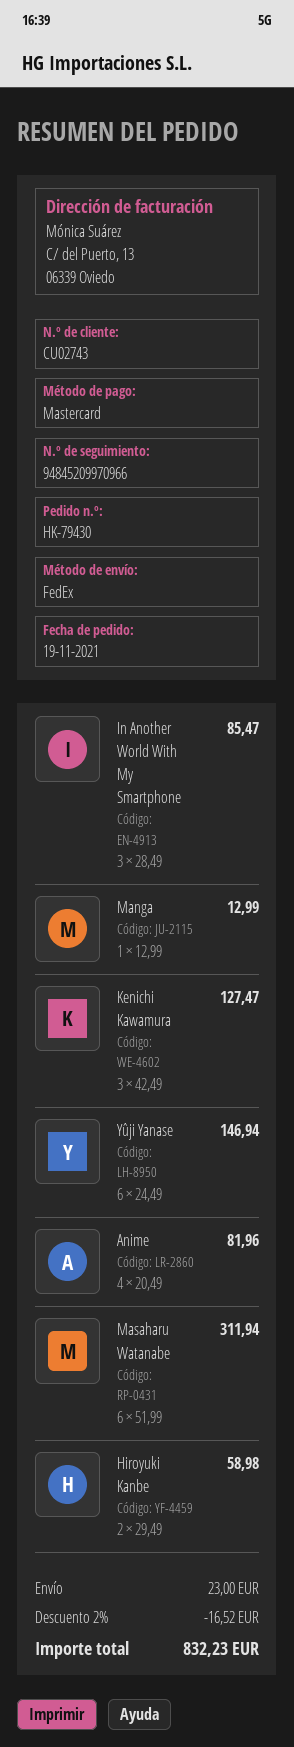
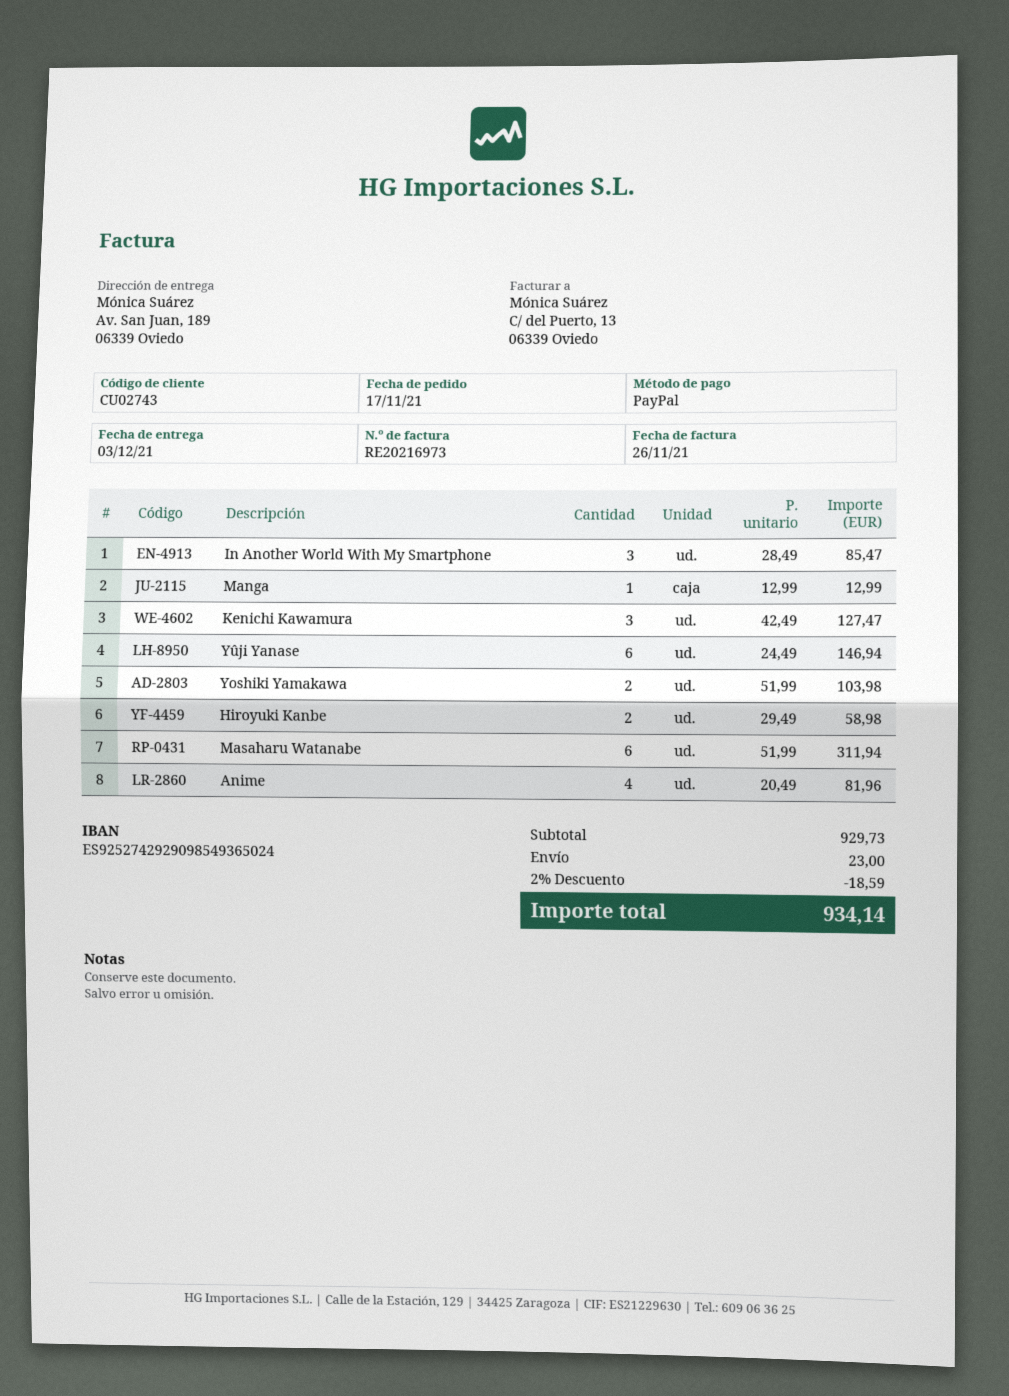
order date: 2021-11-19 -> 2021-11-17
payment method: Mastercard -> PayPal
Yoshiki Yamakawa: none -> 2 x 51.99 = 103.98
discount: 2% = 16.52 -> 2% = 18.59
total: 832.23 -> 934.14

